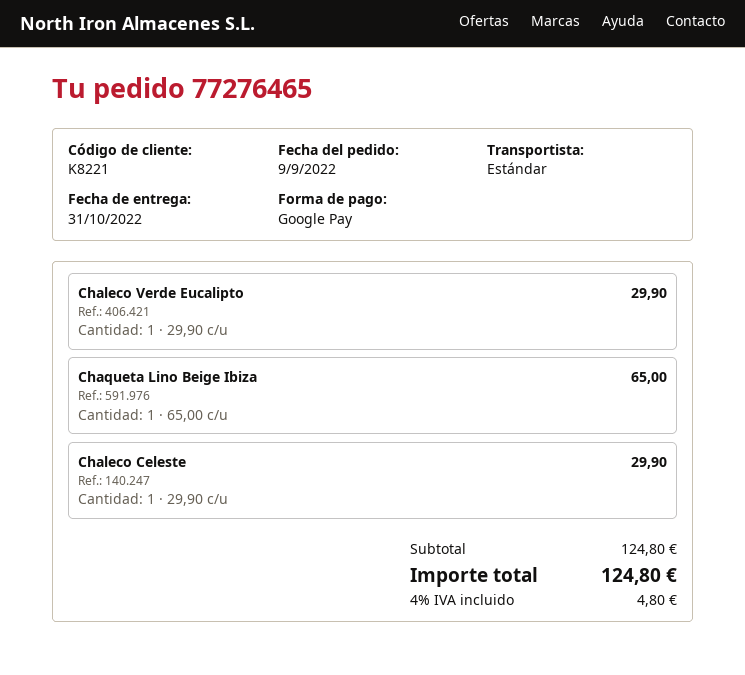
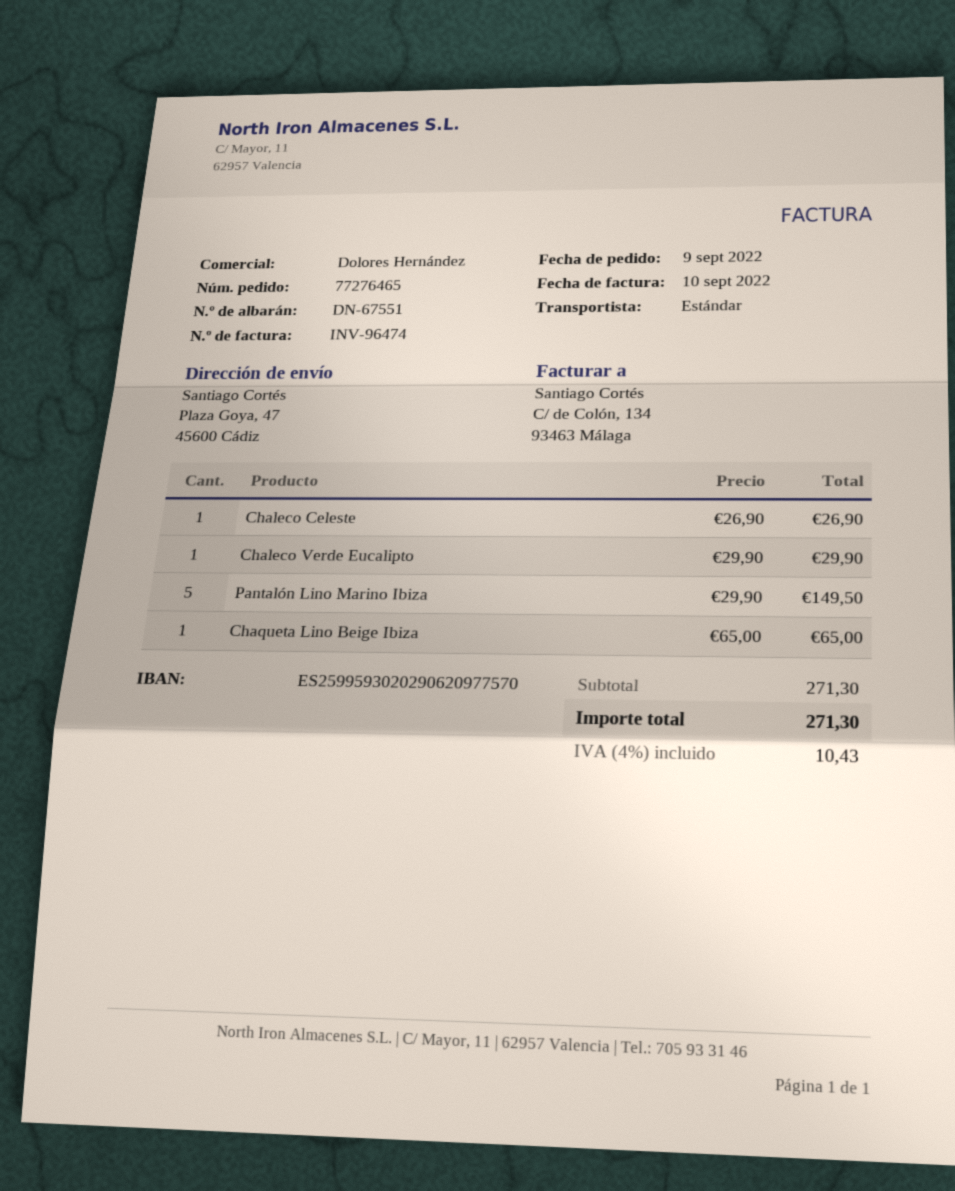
Chaleco Celeste: 1 x 29.90 = 29.90 -> 1 x 26.90 = 26.90
Pantalón Lino Marino Ibiza: none -> 5 x 29.90 = 149.50
subtotal: 124.80 -> 271.30
tax: 4% = 4.80 -> 4% = 10.43
total: 124.80 -> 271.30

